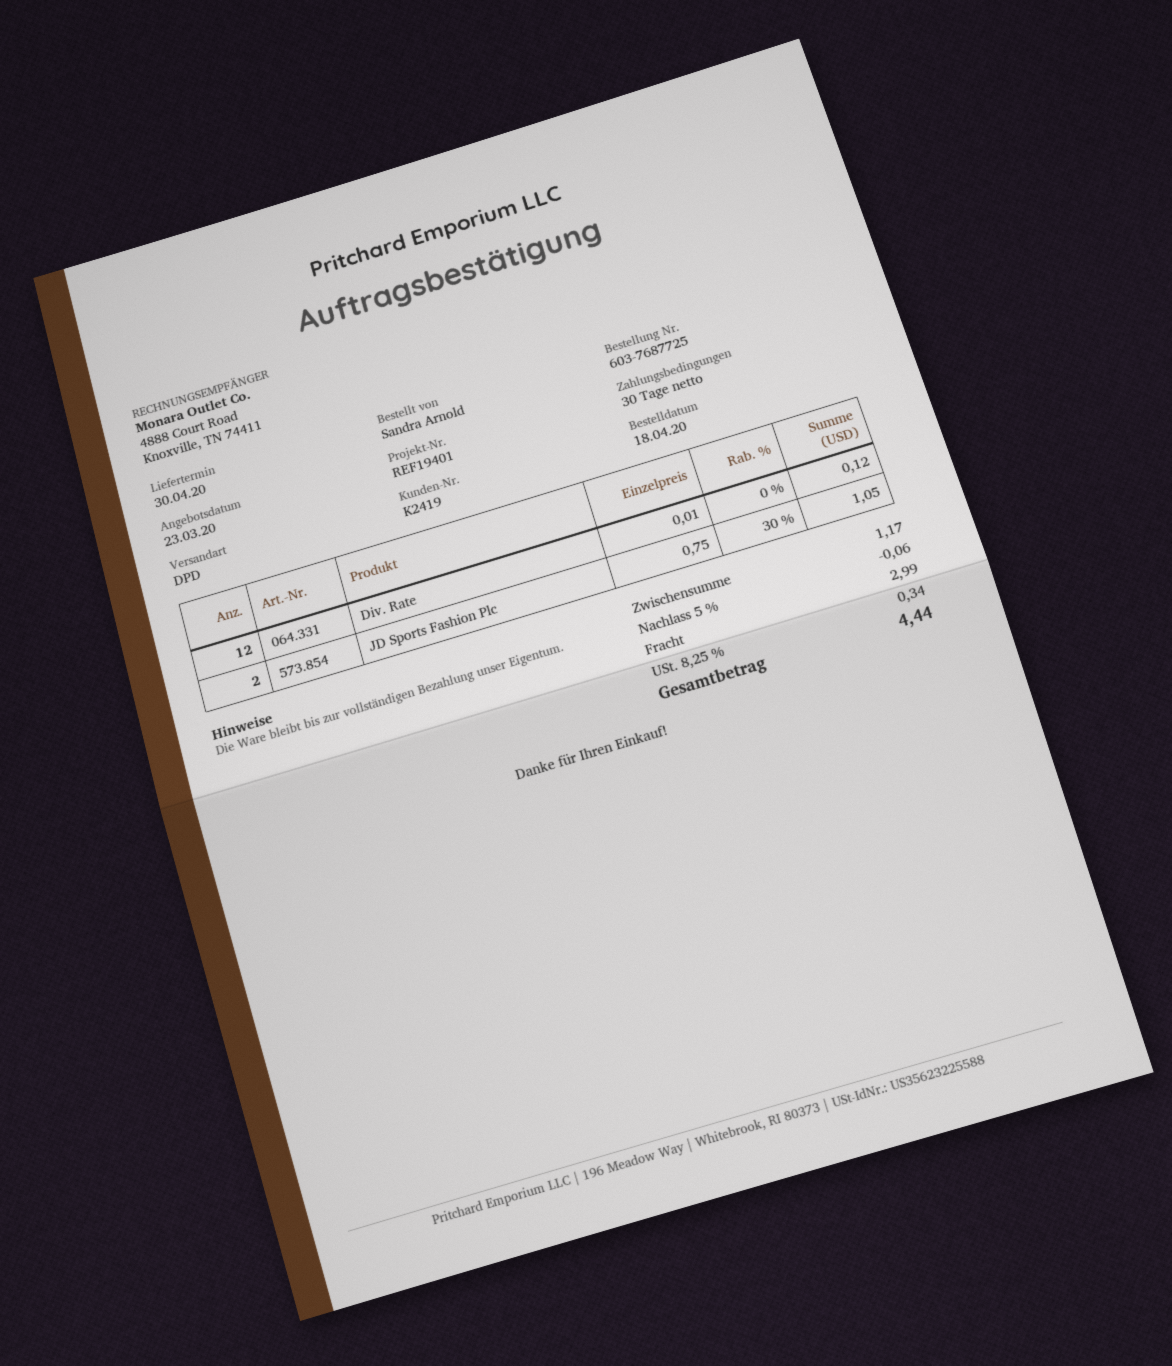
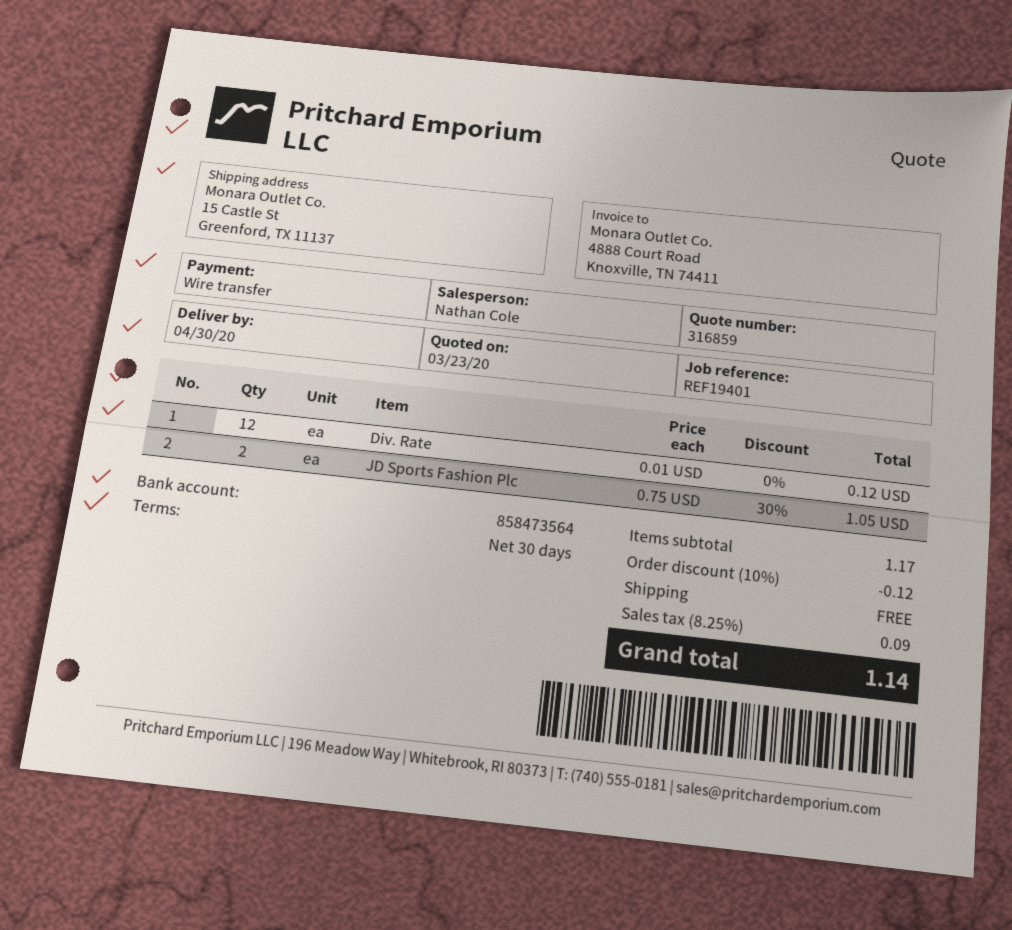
discount: 5% = 0.06 -> 10% = 0.12
shipping: 2.99 -> 0.00
tax: 8.25% = 0.34 -> 8.25% = 0.09
total: 4.44 -> 1.14

